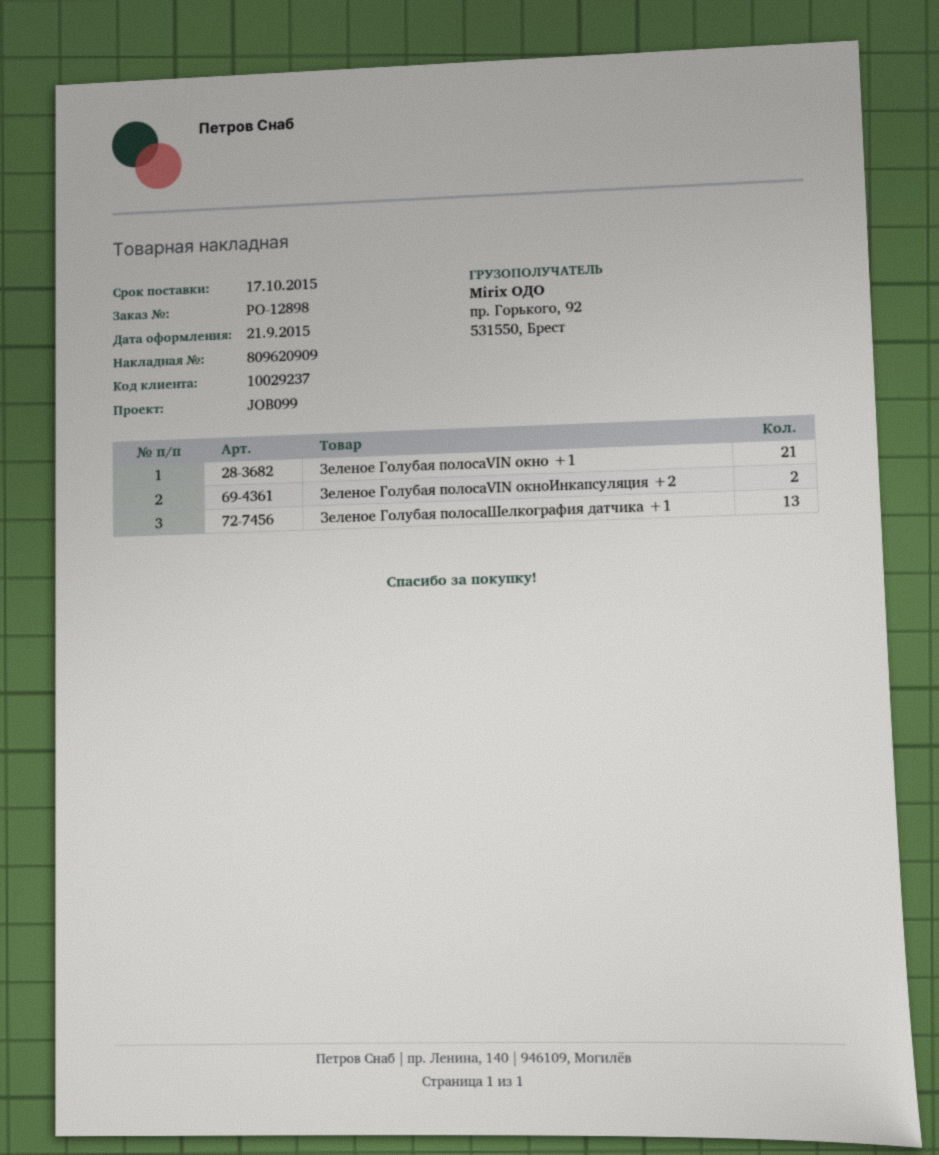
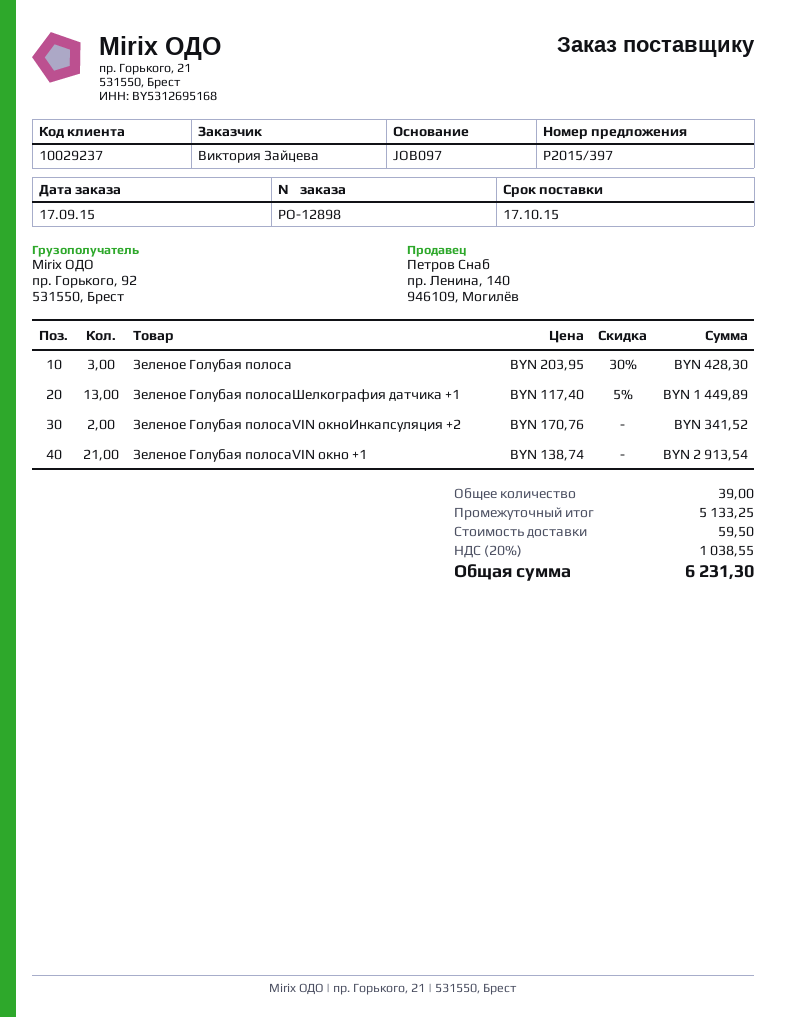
order date: 2015-09-21 -> 2015-09-17
reference: JOB099 -> JOB097
Зеленое Голубая полоса: none -> 3

